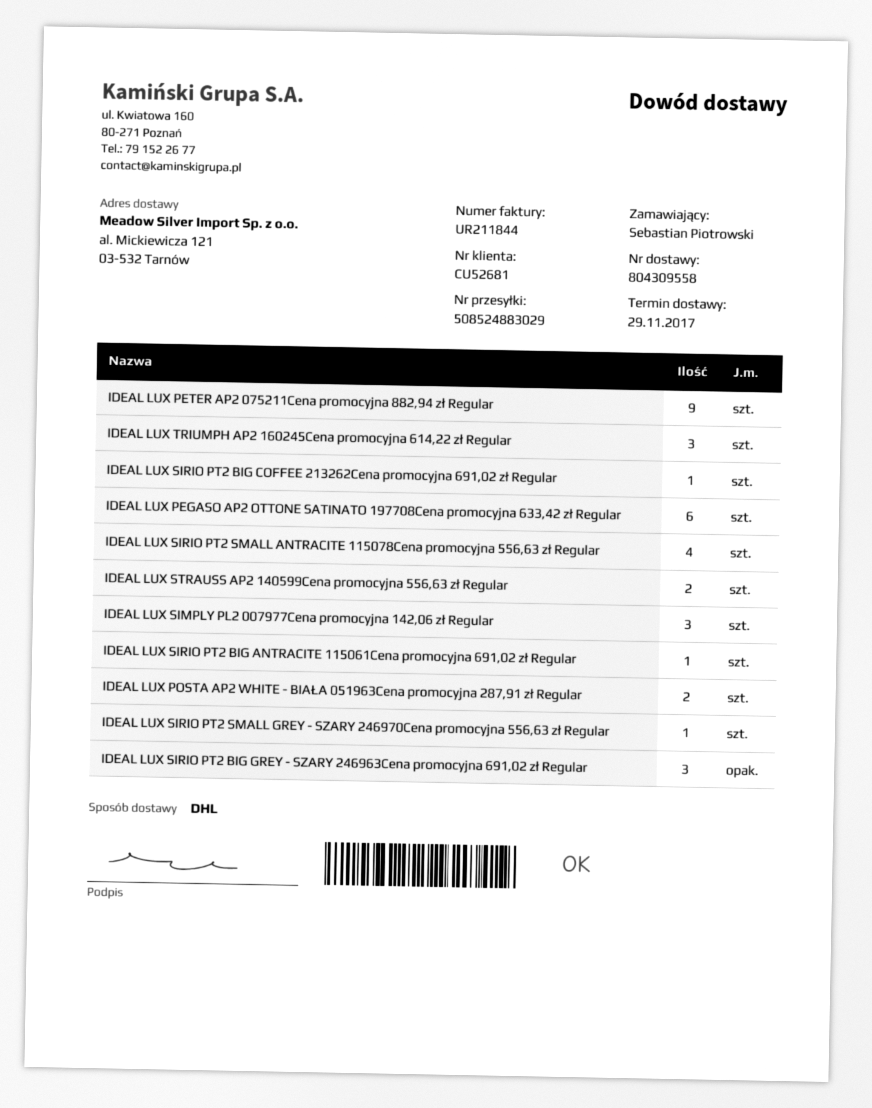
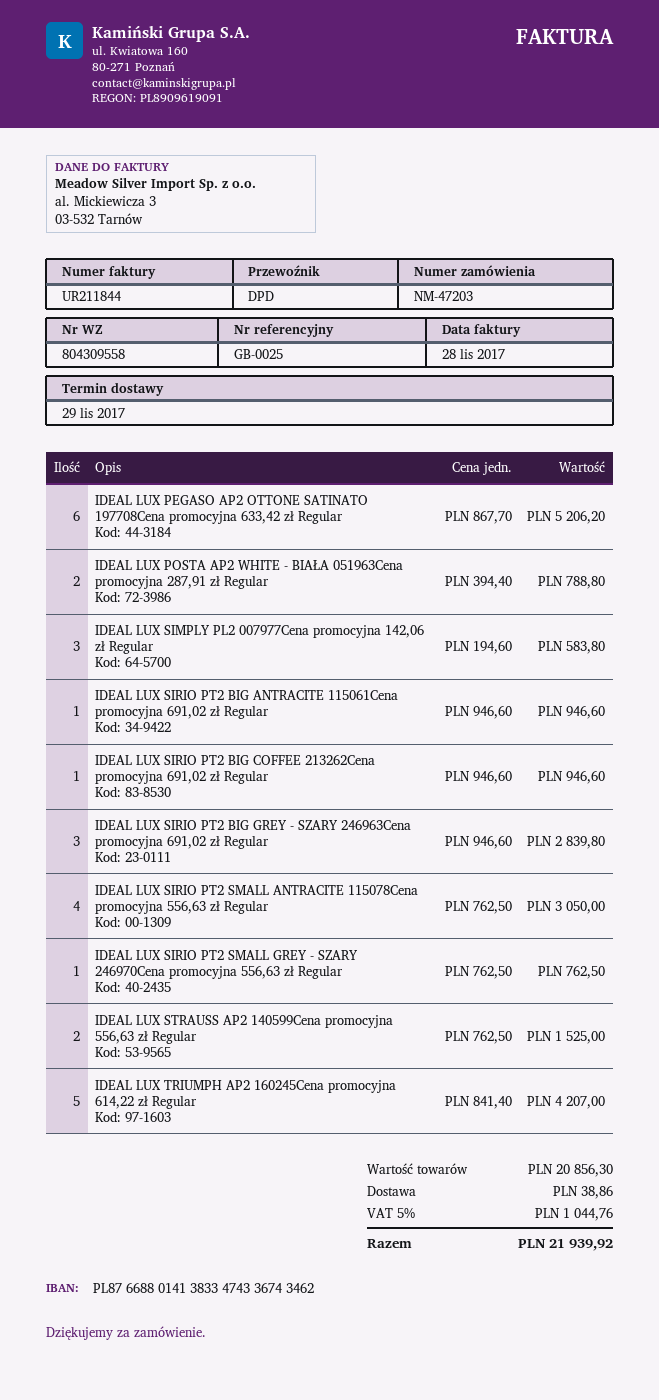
shipping method: DHL -> DPD
IDEAL LUX PETER AP2 075211Cena promocyjna 882,94 zł Regular: 9 -> none
IDEAL LUX TRIUMPH AP2 160245Cena promocyjna 614,22 zł Regular: 3 -> 5

